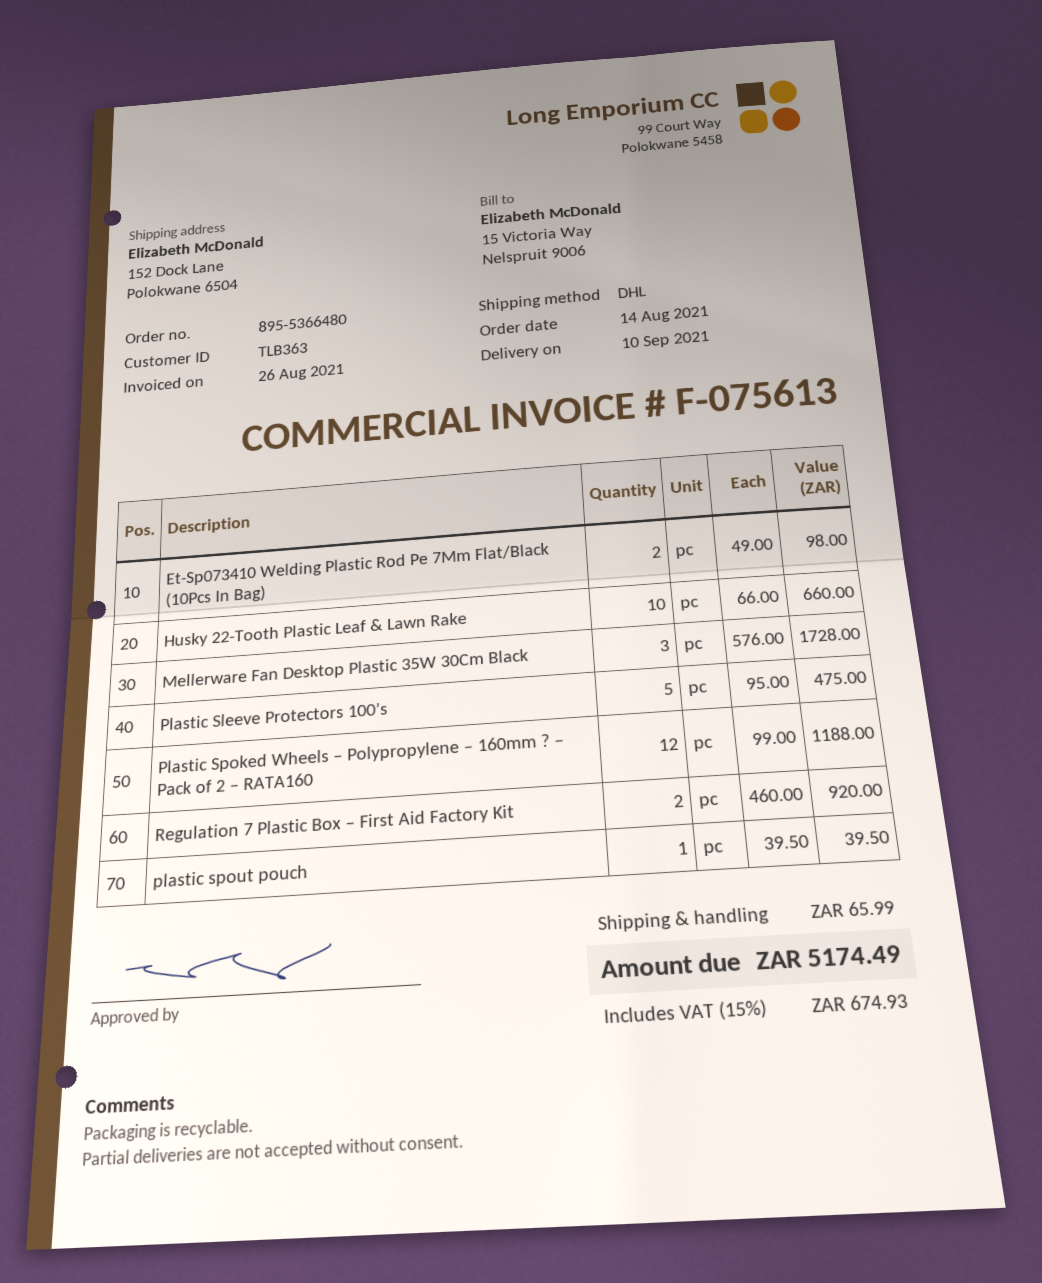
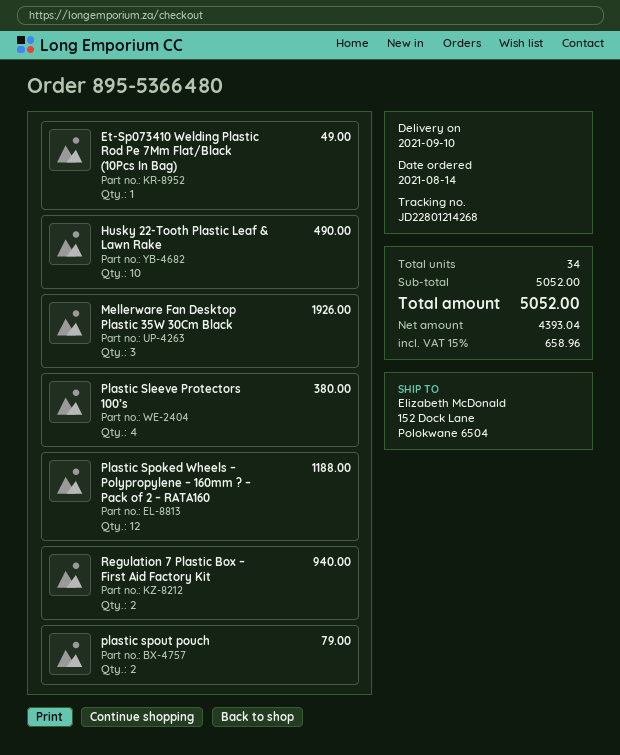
Et-Sp073410 Welding Plastic Rod Pe 7Mm Flat/Black (10Pcs In Bag): 2 for 98.00 -> 1 for 49.00
Husky 22-Tooth Plastic Leaf & Lawn Rake: 10 for 660.00 -> 10 for 490.00
Mellerware Fan Desktop Plastic 35W 30Cm Black: 3 for 1728.00 -> 3 for 1926.00
Plastic Sleeve Protectors 100’s: 5 for 475.00 -> 4 for 380.00
Regulation 7 Plastic Box – First Aid Factory Kit: 2 for 920.00 -> 2 for 940.00
plastic spout pouch: 1 for 39.50 -> 2 for 79.00
shipping: 65.99 -> none
tax: 15% = 674.93 -> 15% = 658.96
total: 5174.49 -> 5052.00

